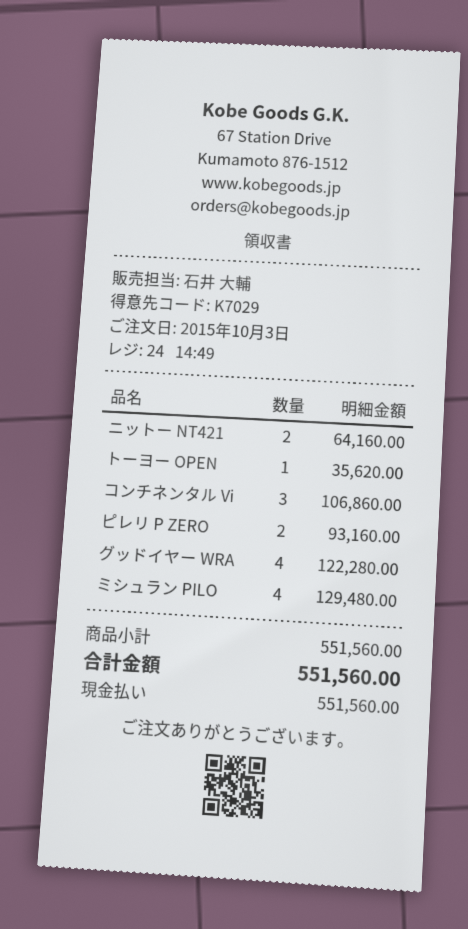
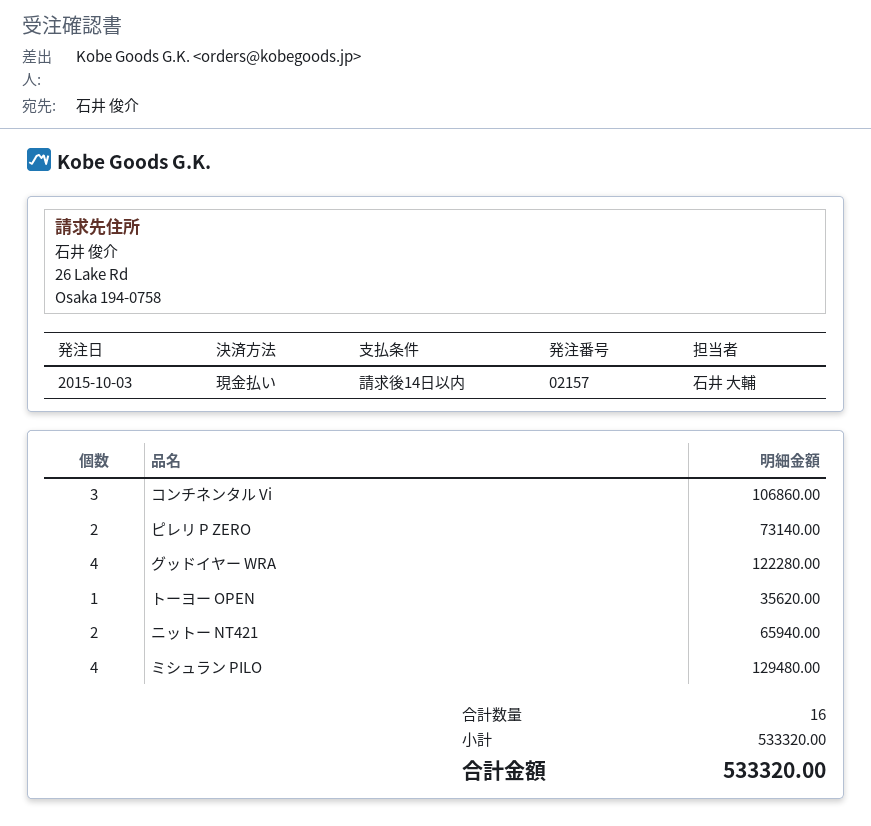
ニットー NT421: 2 for 64160.00 -> 2 for 65940.00
ピレリ P ZERO: 2 for 93160.00 -> 2 for 73140.00
subtotal: 551560.00 -> 533320.00
total: 551560.00 -> 533320.00

